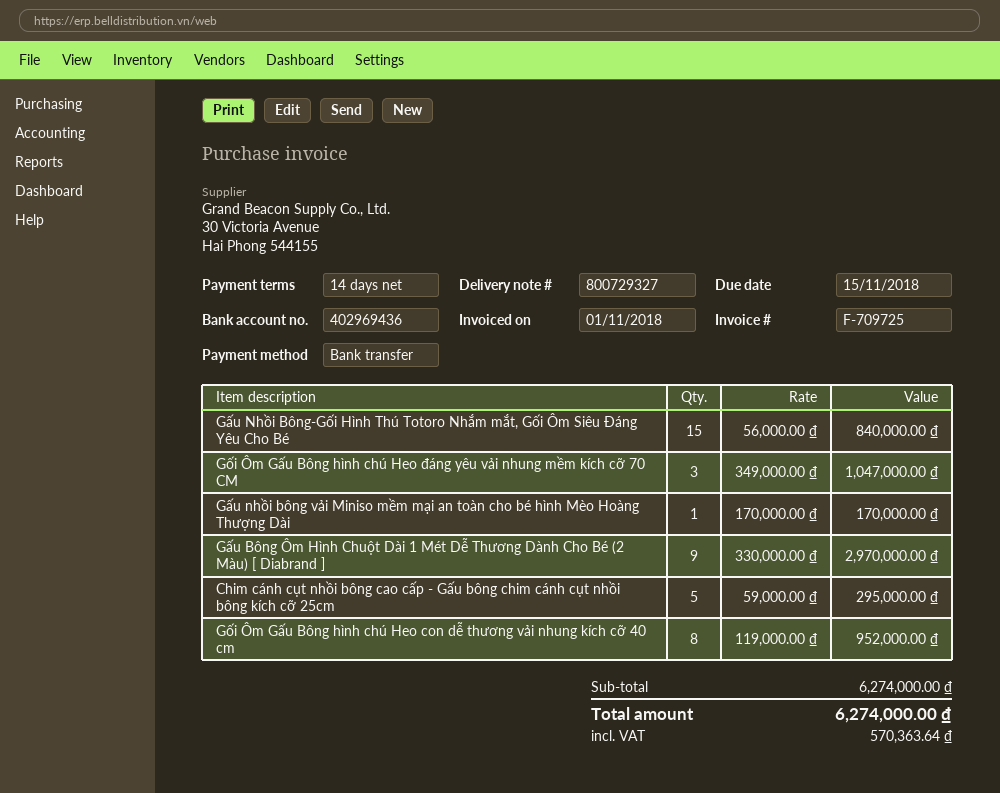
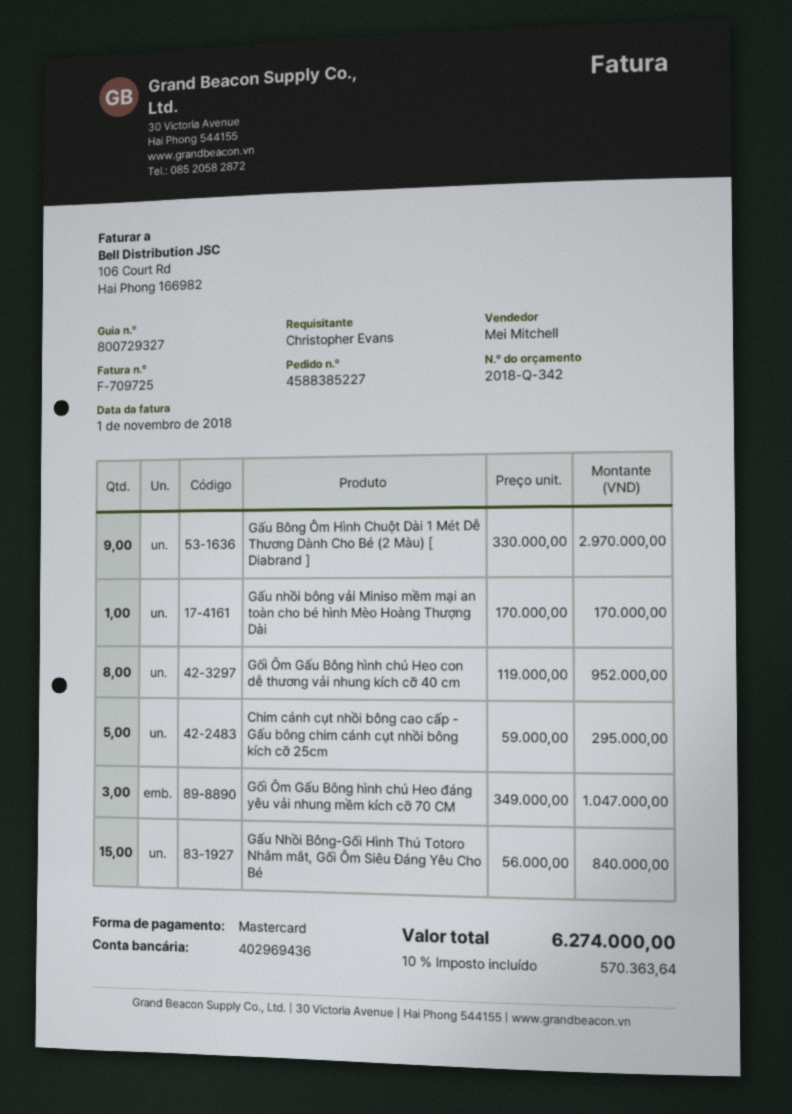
payment method: bank transfer -> Mastercard

